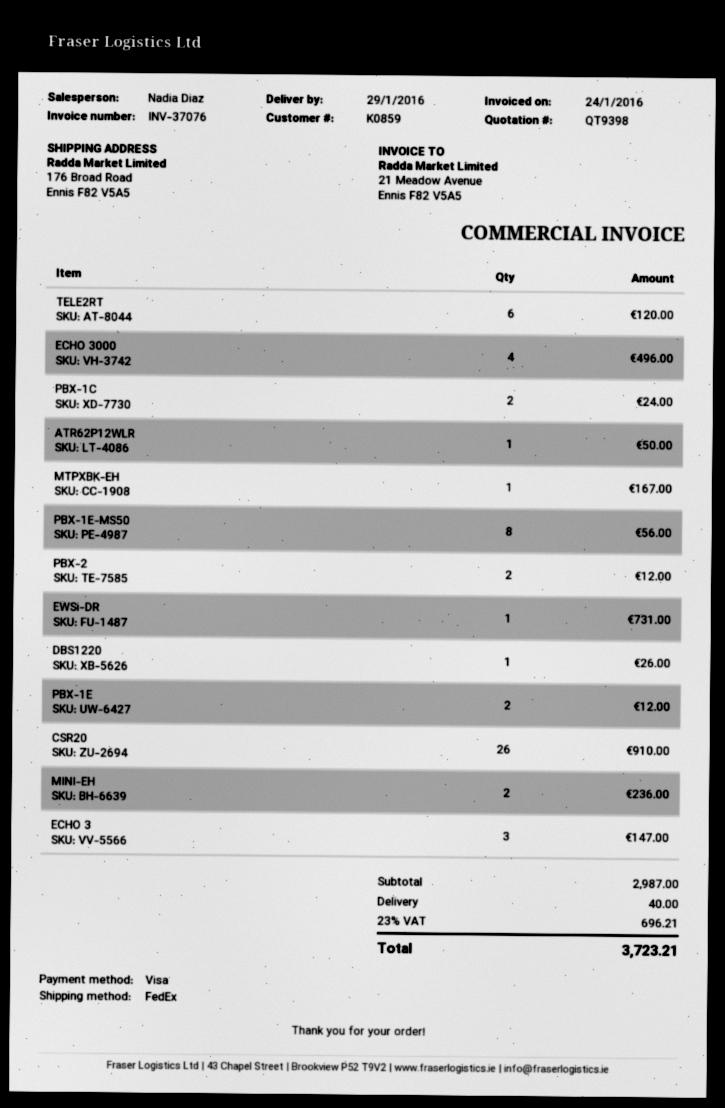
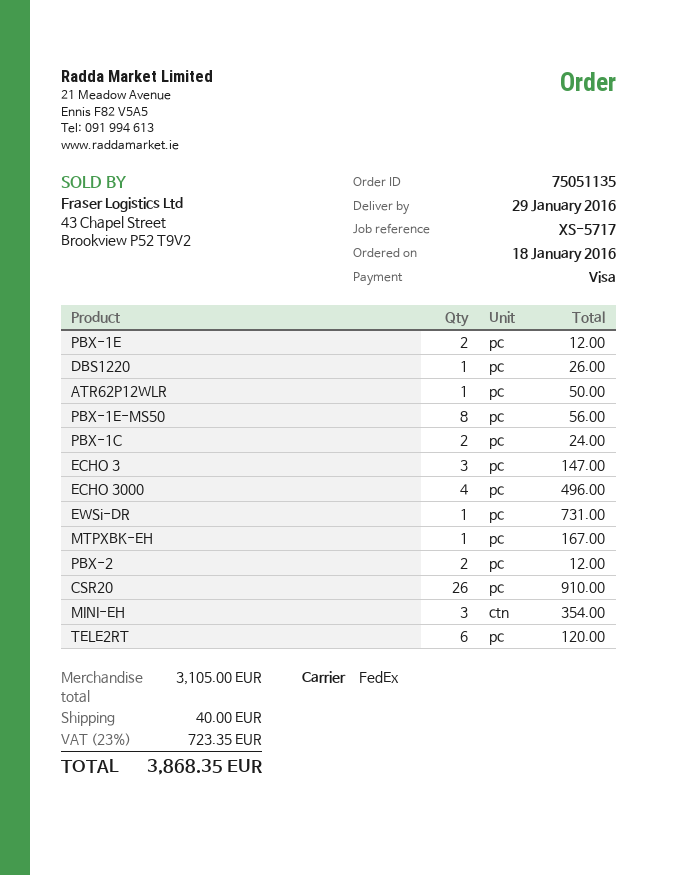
MINI-EH: 2 for 236.00 -> 3 for 354.00
subtotal: 2987.00 -> 3105.00
tax: 23% = 696.21 -> 23% = 723.35
total: 3723.21 -> 3868.35

